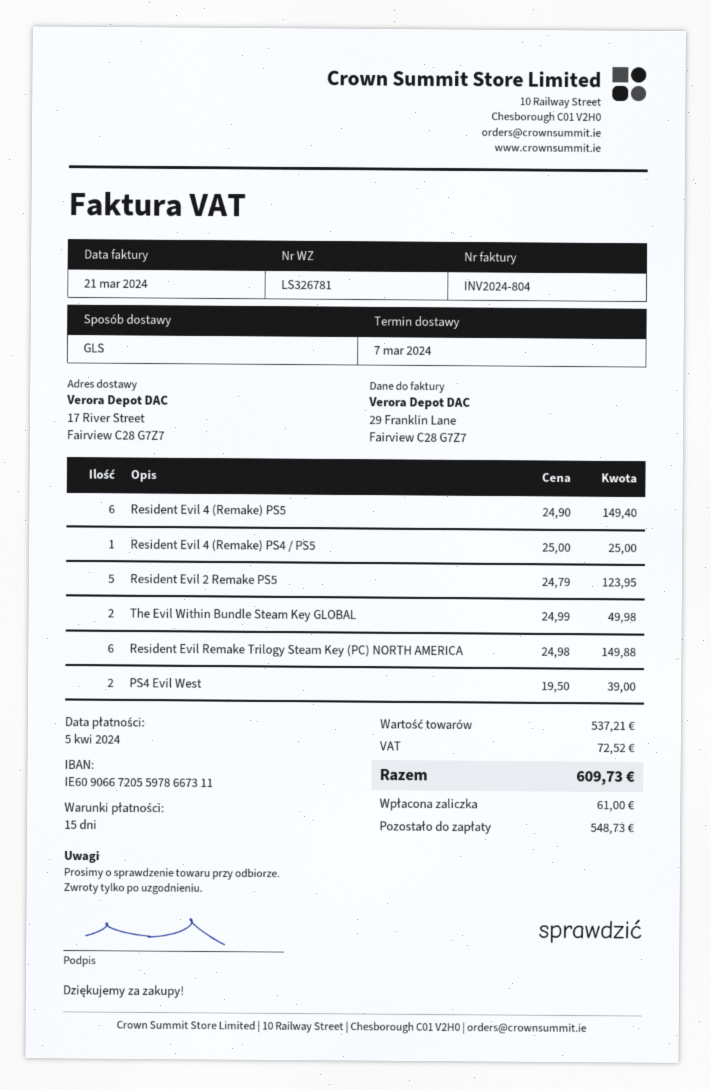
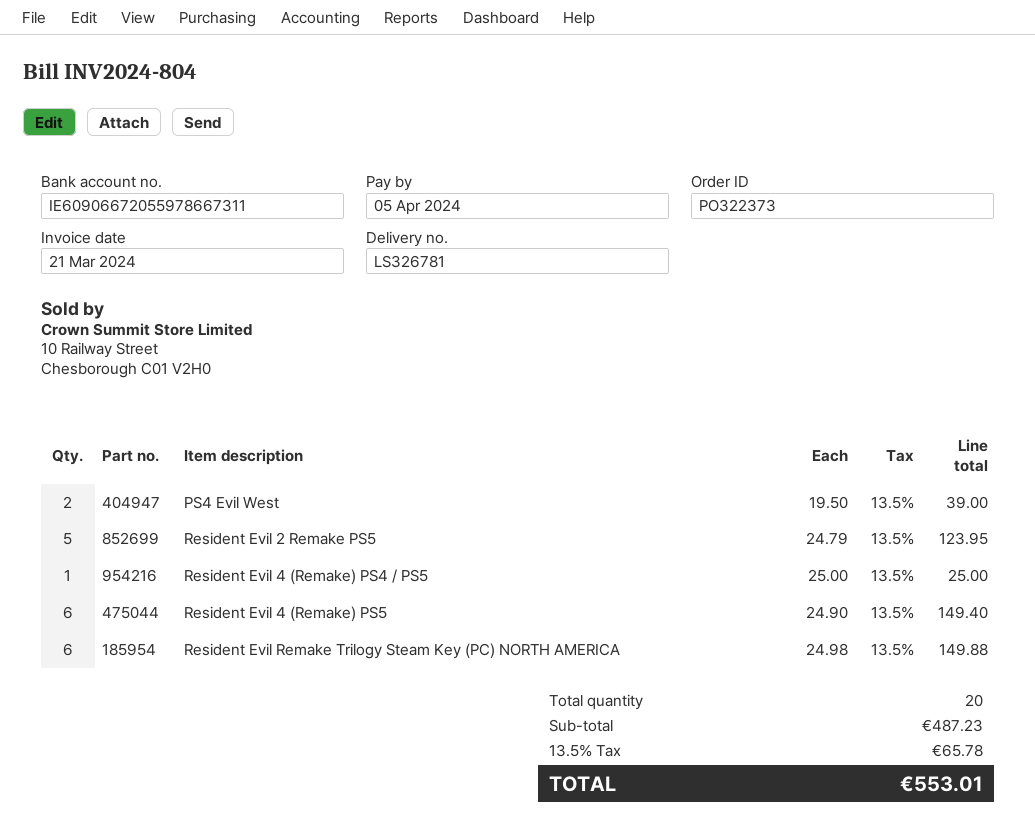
The Evil Within Bundle Steam Key GLOBAL: 2 x 24.99 = 49.98 -> none
subtotal: 537.21 -> 487.23
tax: 72.52 -> 65.78
total: 609.73 -> 553.01

